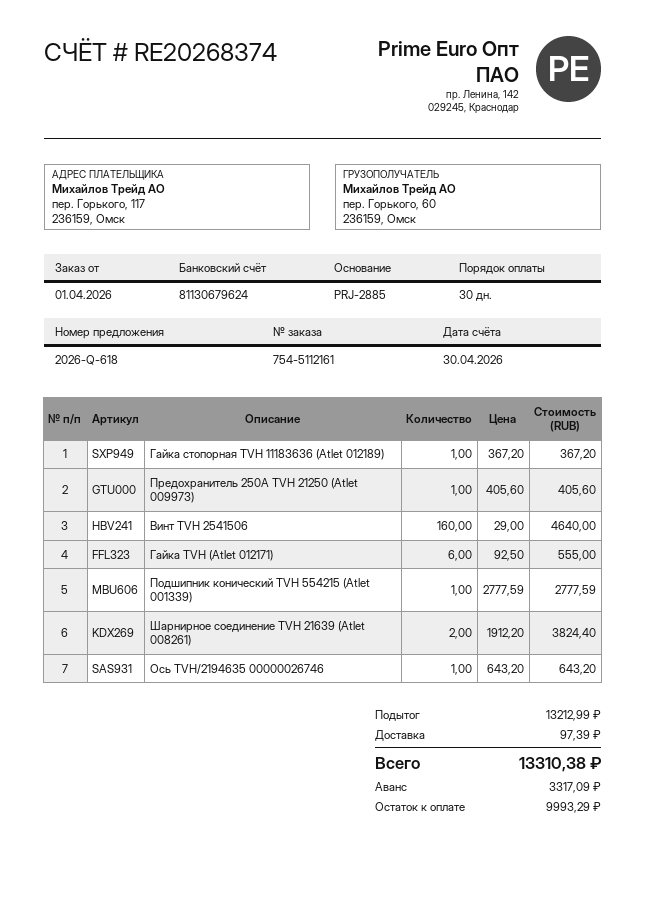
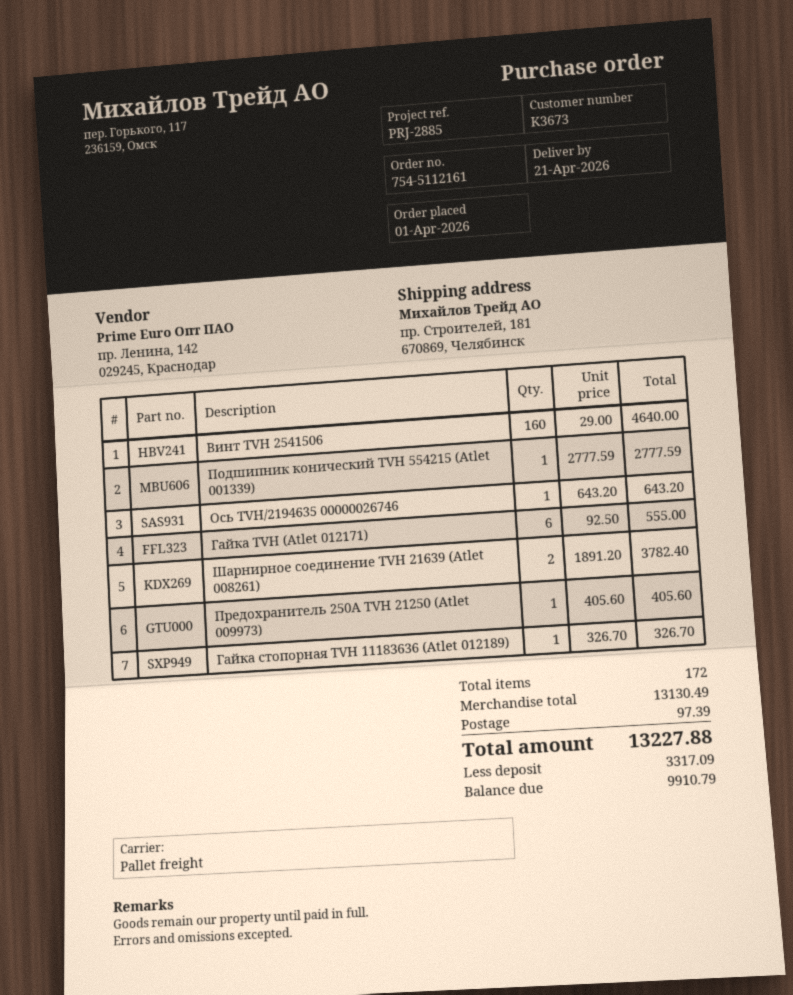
ship to: пер. Горького, 60, 236159, Омск -> пр. Строителей, 181, 670869, Челябинск
Гайка стопорная TVH 11183636 (Atlet 012189): 1 x 367.20 = 367.20 -> 1 x 326.70 = 326.70
Шарнирное соединение TVH 21639 (Atlet 008261): 2 x 1912.20 = 3824.40 -> 2 x 1891.20 = 3782.40
subtotal: 13212.99 -> 13130.49
total: 13310.38 -> 13227.88
balance: 9993.29 -> 9910.79

